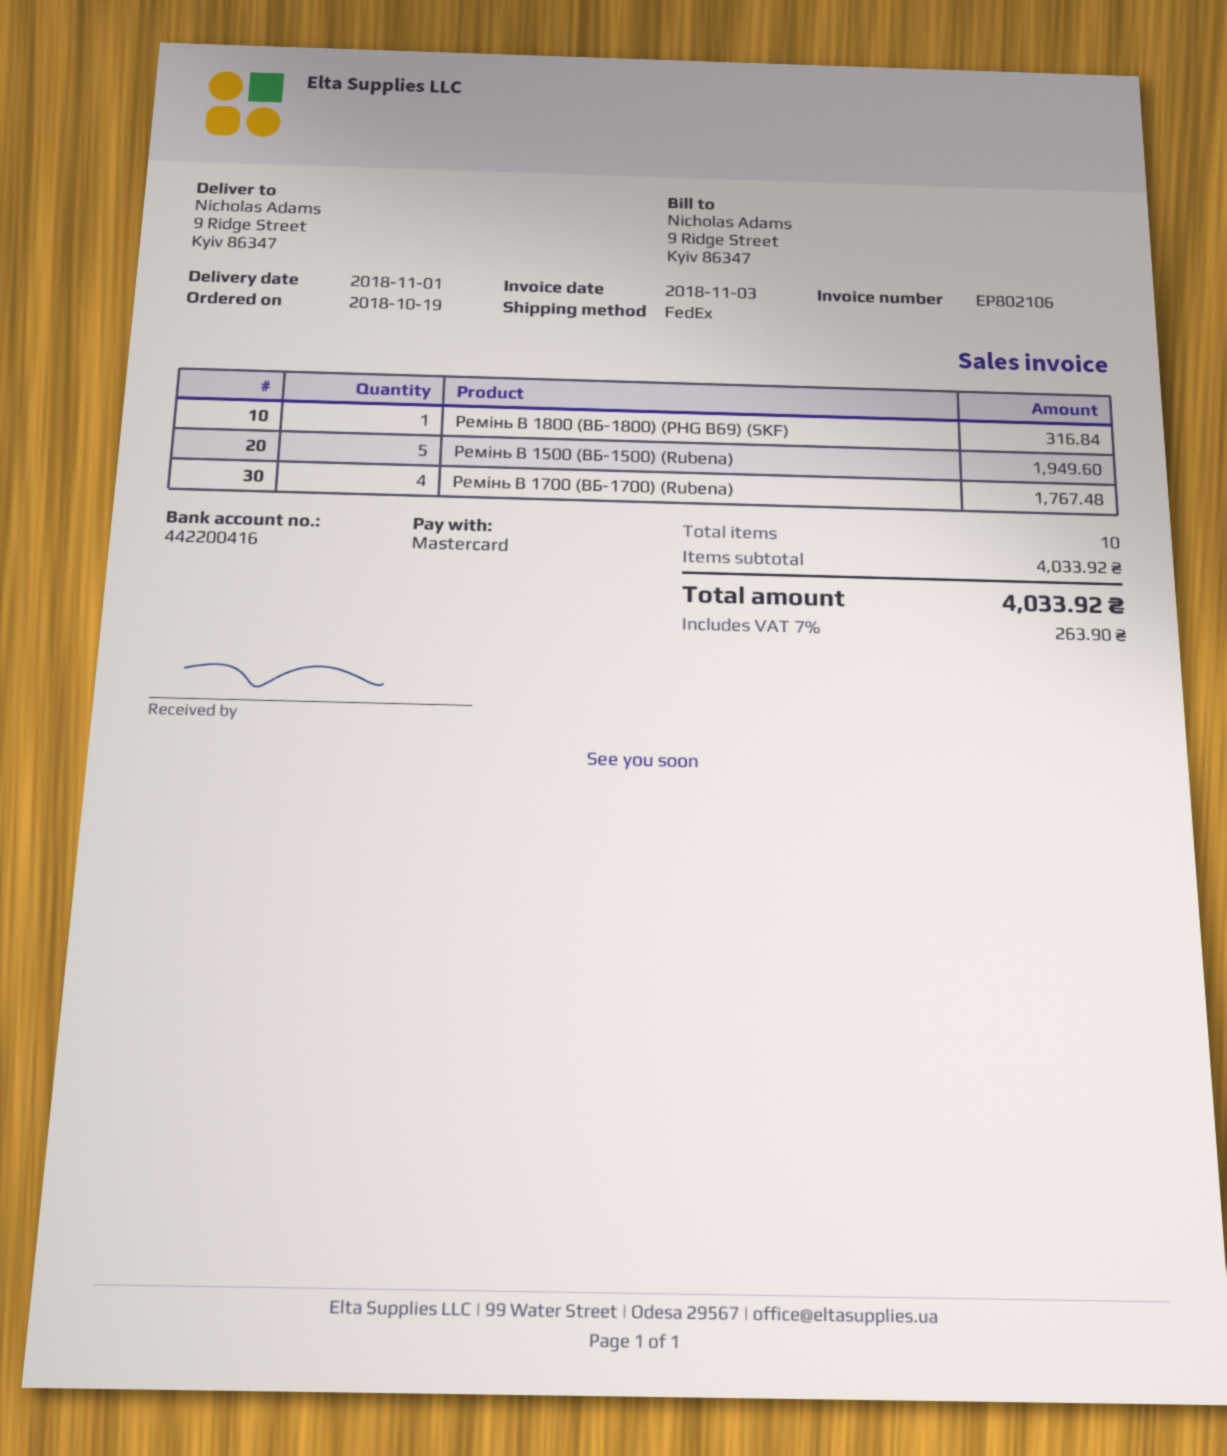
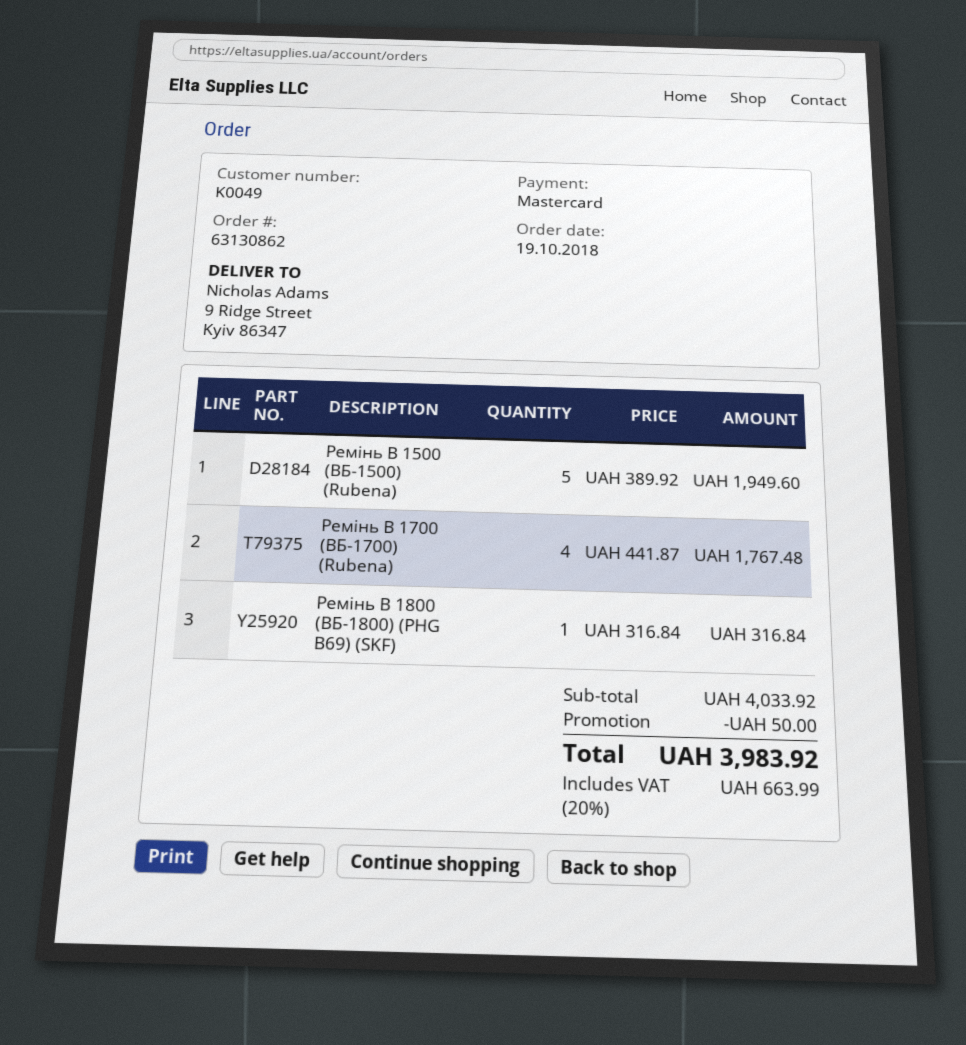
discount: none -> 50.00
tax: 7% = 263.90 -> 20% = 663.99
total: 4033.92 -> 3983.92

